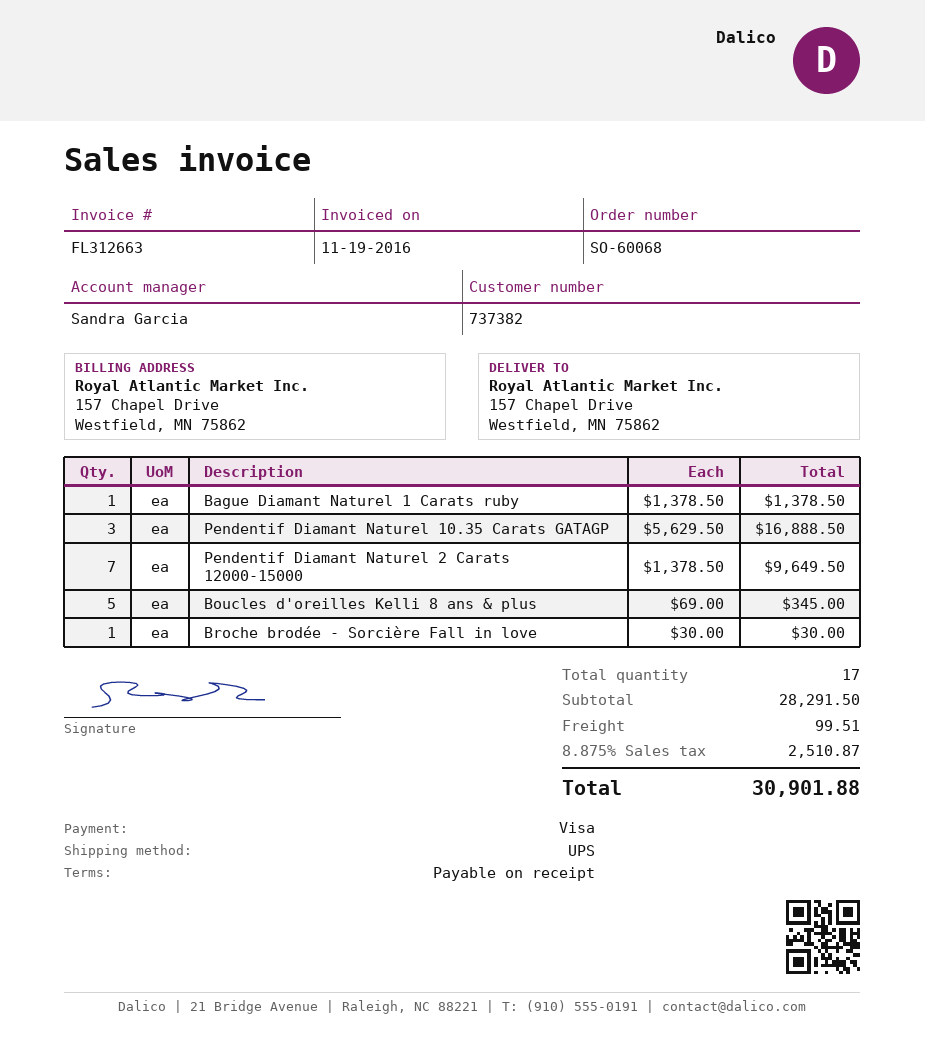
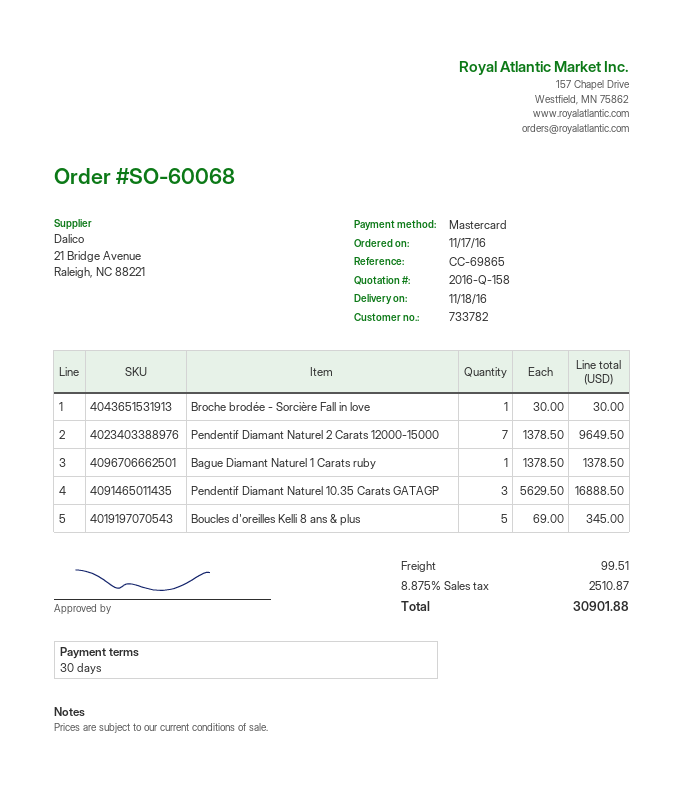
payment terms: on receipt -> 30 days
customer number: 737382 -> 733782
payment method: Visa -> Mastercard

